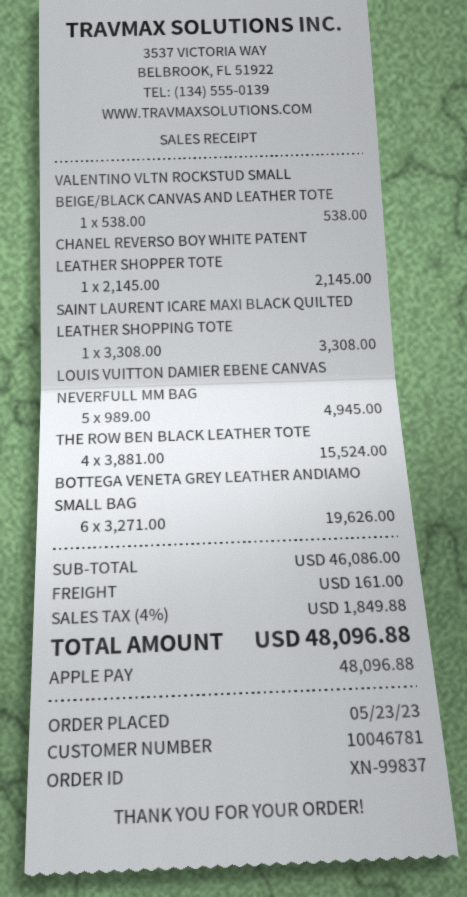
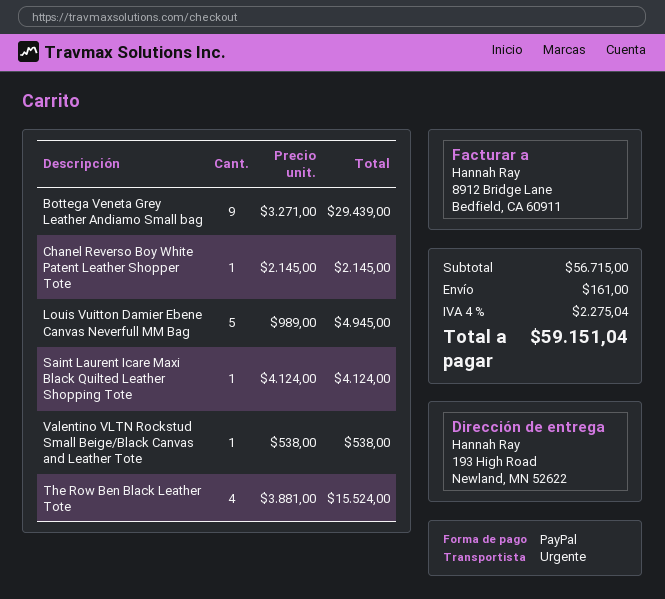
payment method: Apple Pay -> PayPal
SAINT LAURENT ICARE MAXI BLACK QUILTED LEATHER SHOPPING TOTE: 1 x 3308.00 = 3308.00 -> 1 x 4124.00 = 4124.00
BOTTEGA VENETA GREY LEATHER ANDIAMO SMALL BAG: 6 x 3271.00 = 19626.00 -> 9 x 3271.00 = 29439.00
subtotal: 46086.00 -> 56715.00
tax: 4% = 1849.88 -> 4% = 2275.04
total: 48096.88 -> 59151.04

